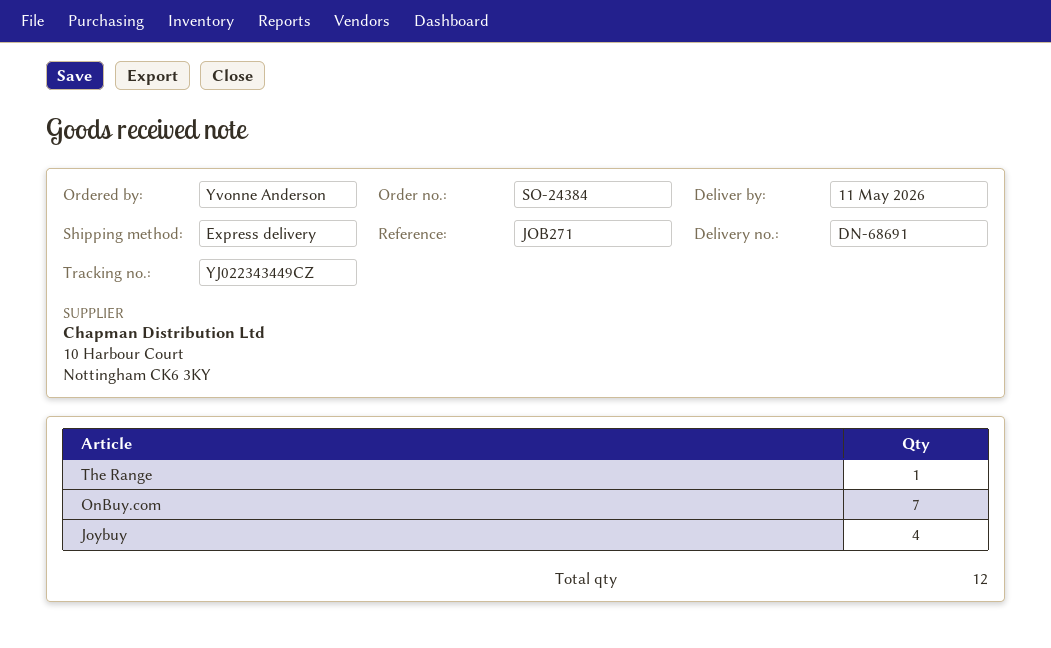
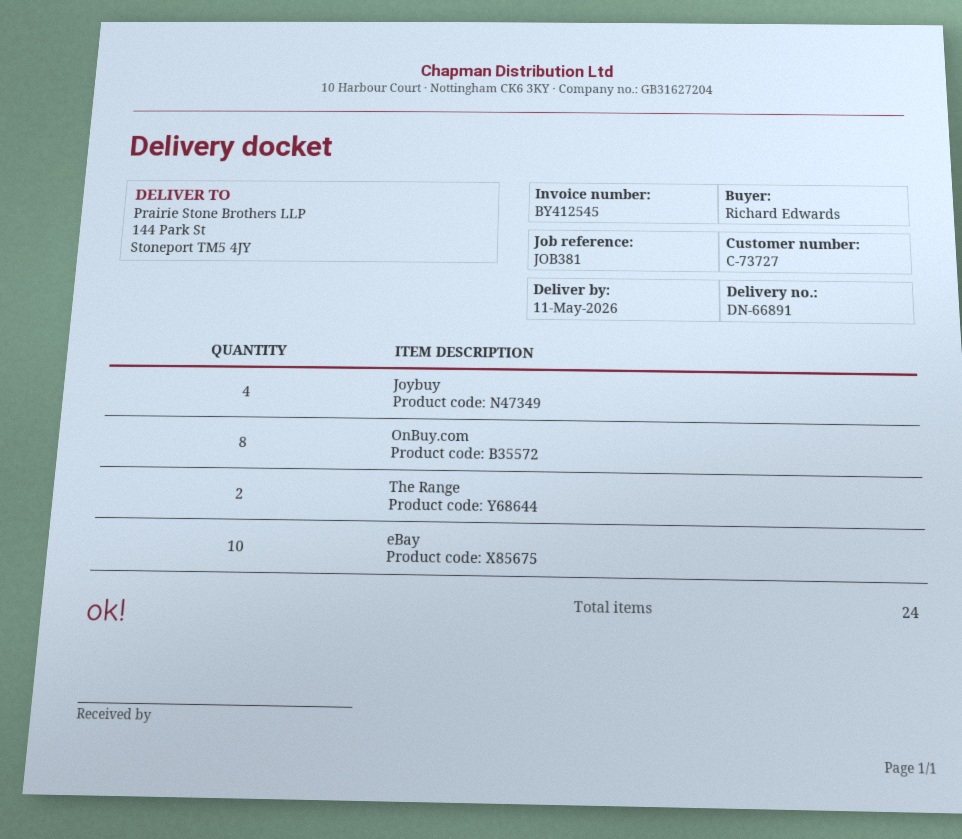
delivery note number: DN-68691 -> DN-66891
reference: JOB271 -> JOB381
ordered by: Yvonne Anderson -> Richard Edwards
The Range: 1 -> 2
OnBuy.com: 7 -> 8
eBay: none -> 10
total quantity: 12 -> 24

